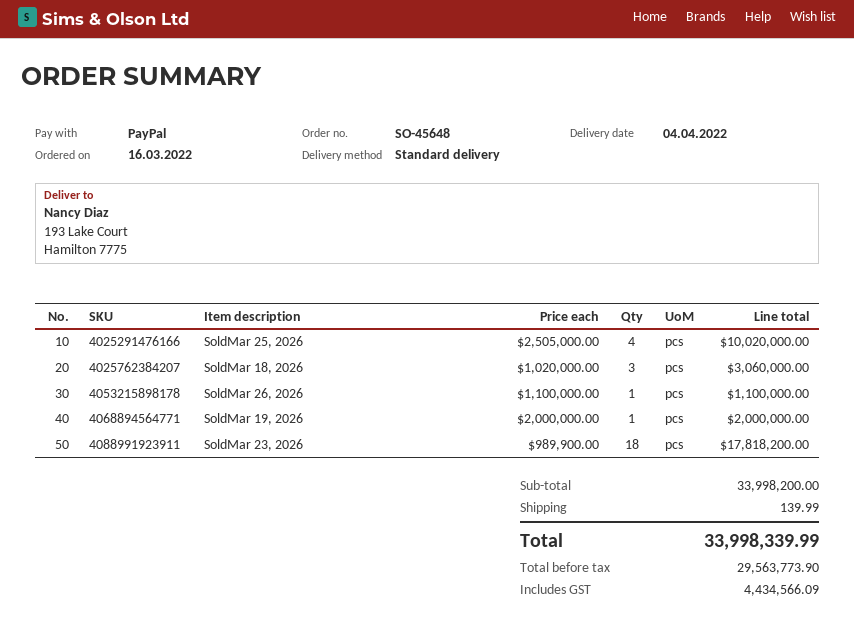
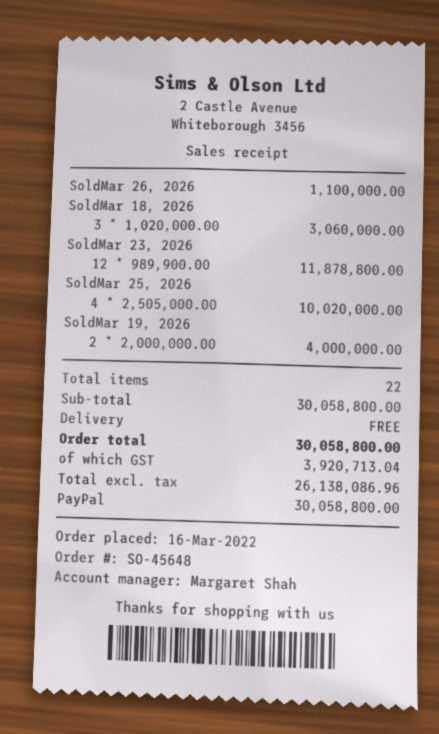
SoldMar 19, 2026: 1 x 2000000.00 = 2000000.00 -> 2 x 2000000.00 = 4000000.00
SoldMar 23, 2026: 18 x 989900.00 = 17818200.00 -> 12 x 989900.00 = 11878800.00
subtotal: 33998200.00 -> 30058800.00
shipping: 139.99 -> 0.00
net: 29563773.90 -> 26138086.96
tax: 4434566.09 -> 3920713.04
total: 33998339.99 -> 30058800.00

